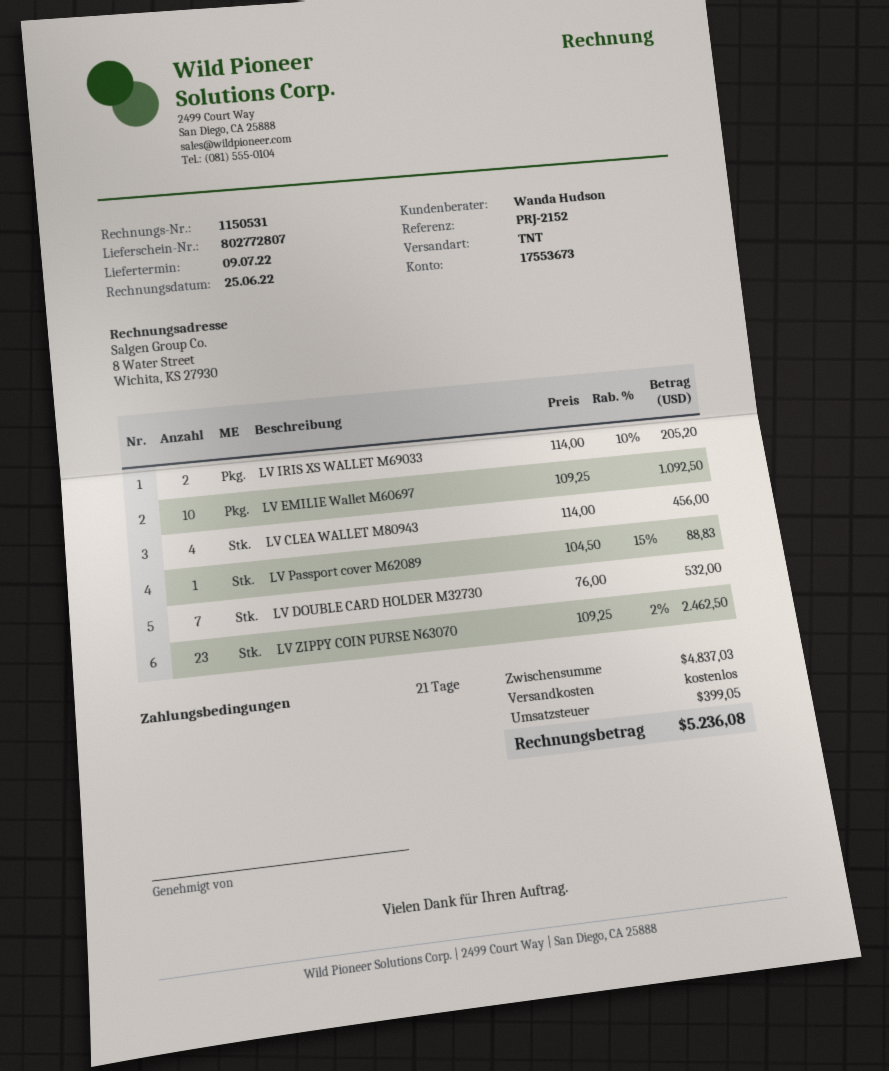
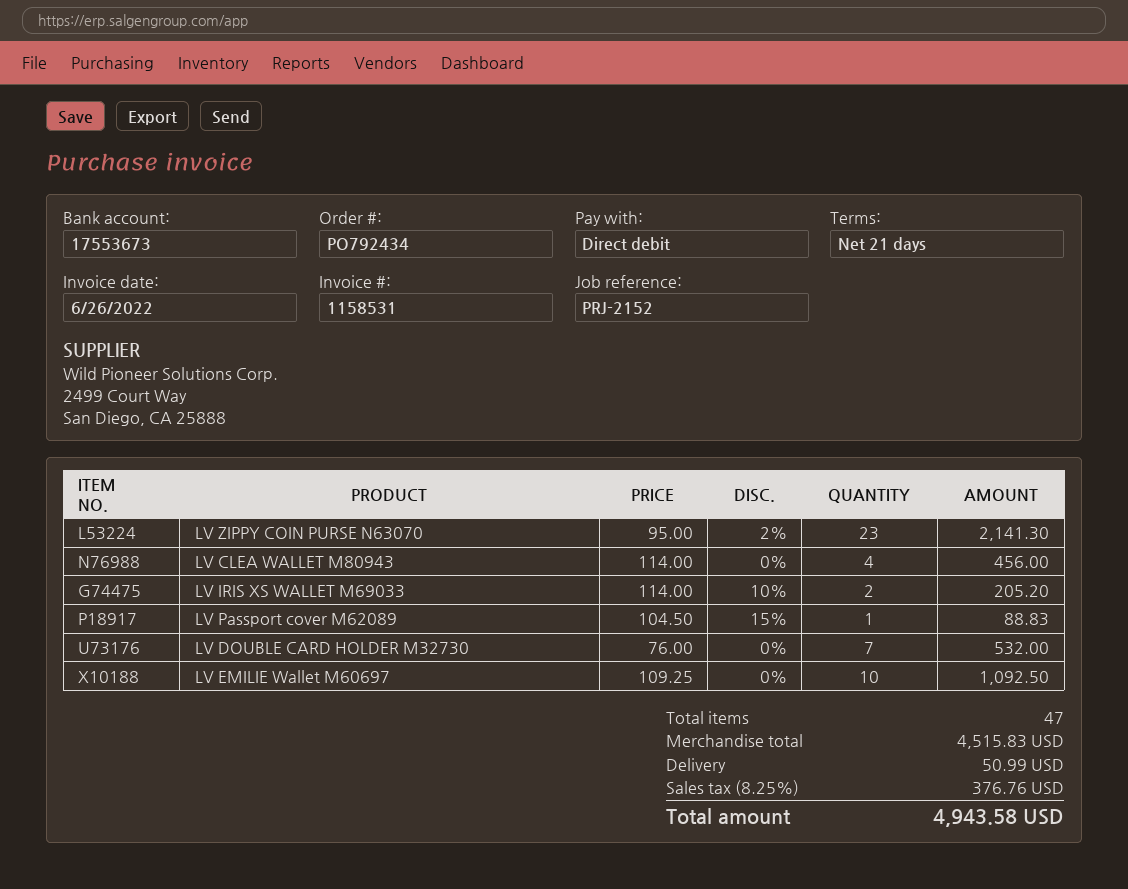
invoice number: 1150531 -> 1158531
invoice date: 2022-06-25 -> 2022-06-26
LV ZIPPY COIN PURSE N63070: 23 x 109.25 - 2% = 2462.50 -> 23 x 95.00 - 2% = 2141.30
subtotal: 4837.03 -> 4515.83
shipping: 0.00 -> 50.99
tax: 399.05 -> 376.76
total: 5236.08 -> 4943.58

